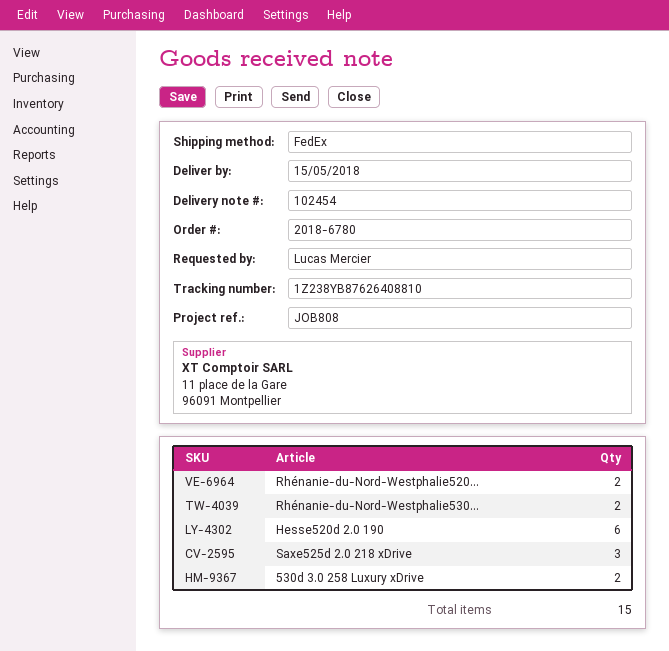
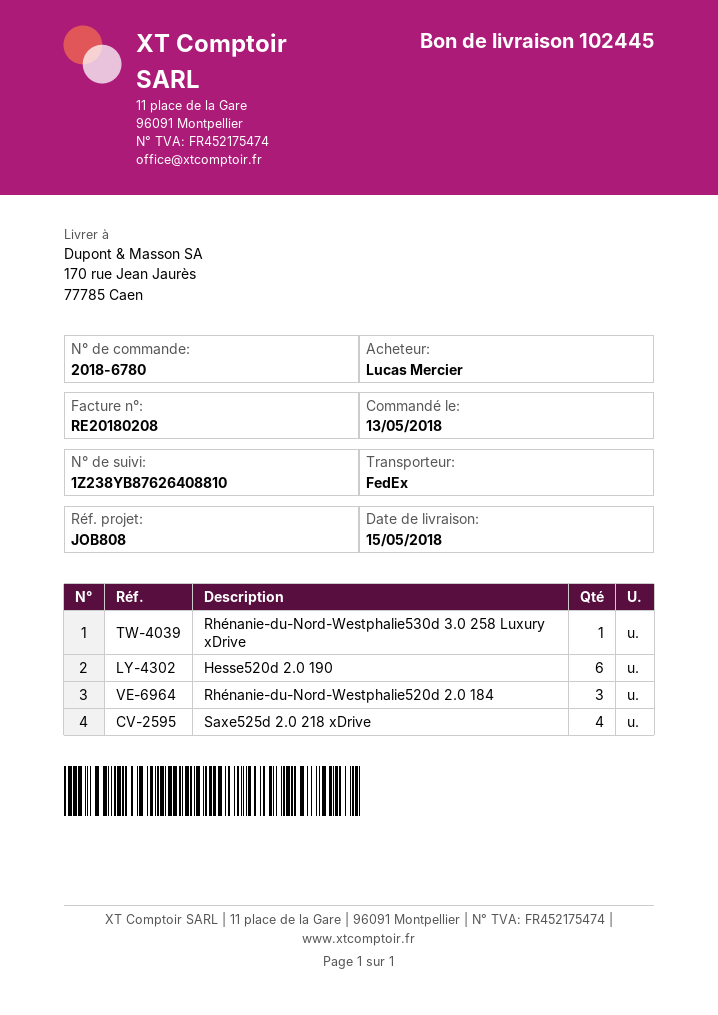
delivery note number: 102454 -> 102445
Rhénanie-du-Nord-Westphalie520...: 2 -> 3
Rhénanie-du-Nord-Westphalie530...: 2 -> 1
Saxe525d 2.0 218 xDrive: 3 -> 4
530d 3.0 258 Luxury xDrive: 2 -> none

